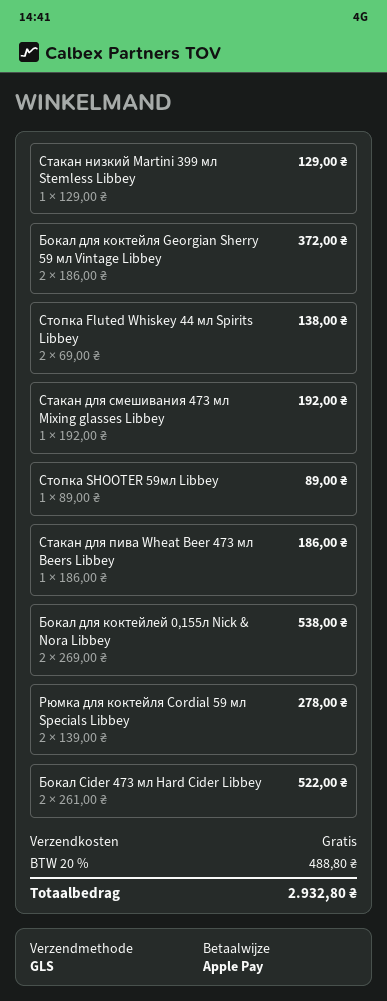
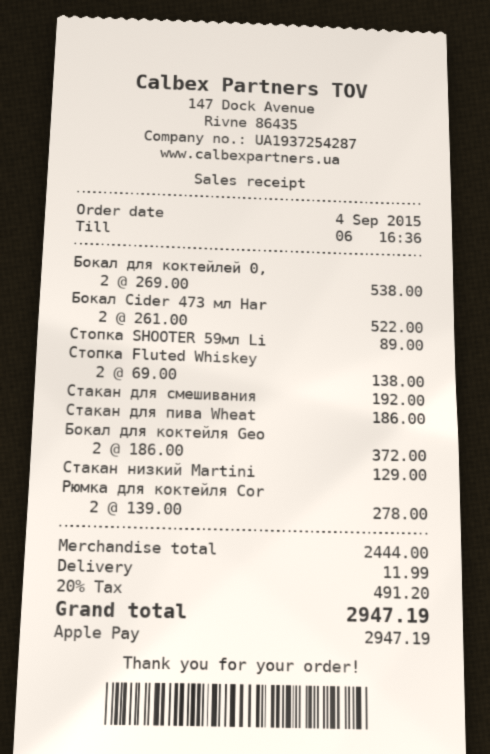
shipping: 0.00 -> 11.99
tax: 20% = 488.80 -> 20% = 491.20
total: 2932.80 -> 2947.19

